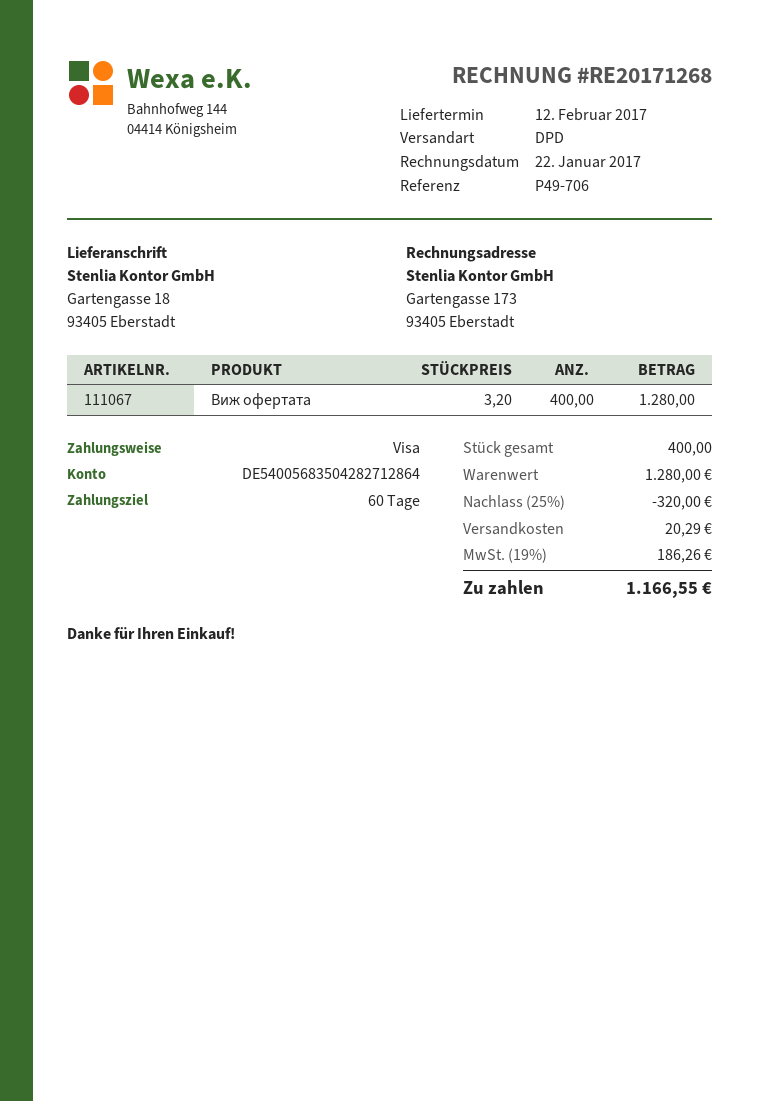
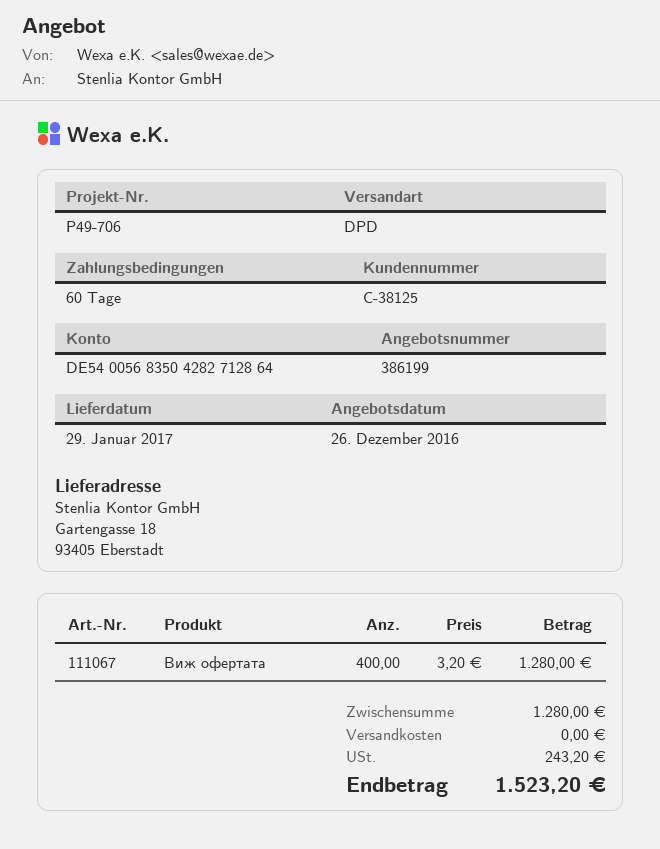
delivery date: 2017-02-12 -> 2017-01-29
discount: 25% = 320.00 -> none
shipping: 20.29 -> 0.00
tax: 186.26 -> 243.20
total: 1166.55 -> 1523.20

